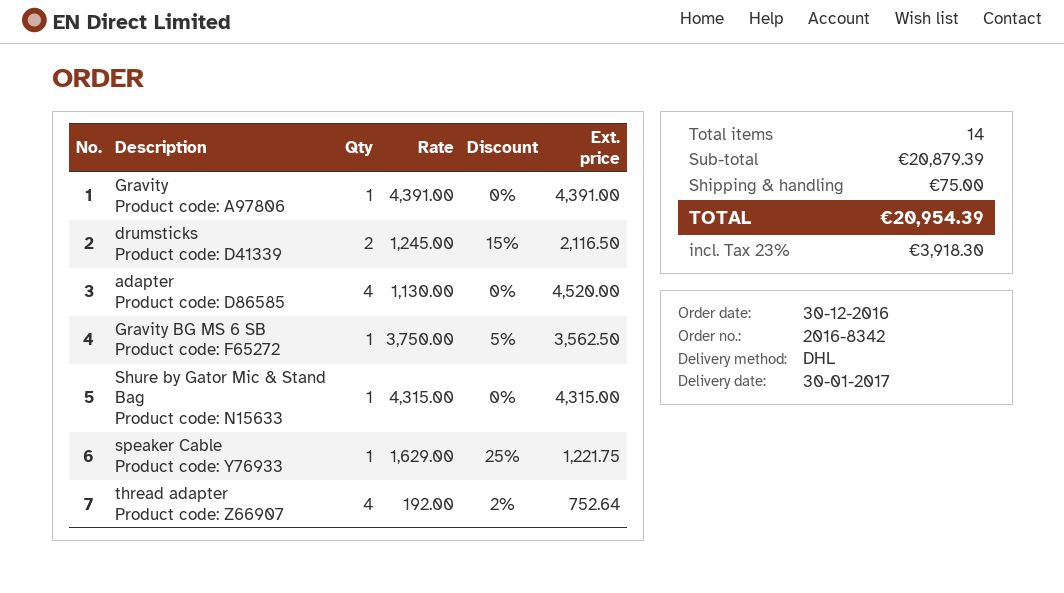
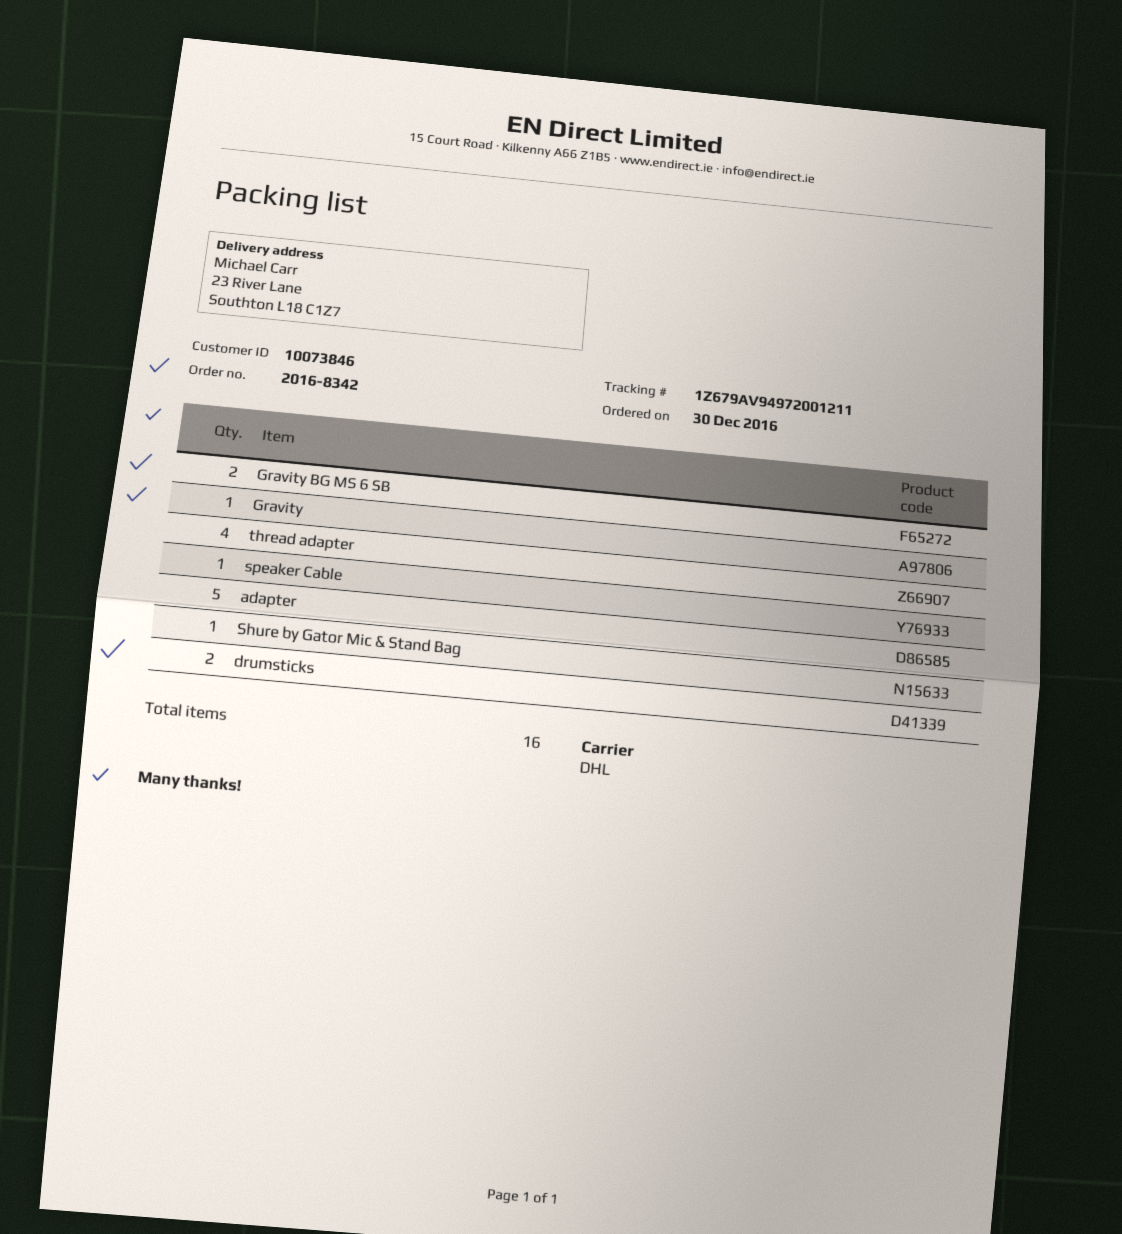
adapter: 4 -> 5
Gravity BG MS 6 SB: 1 -> 2
total quantity: 14 -> 16

